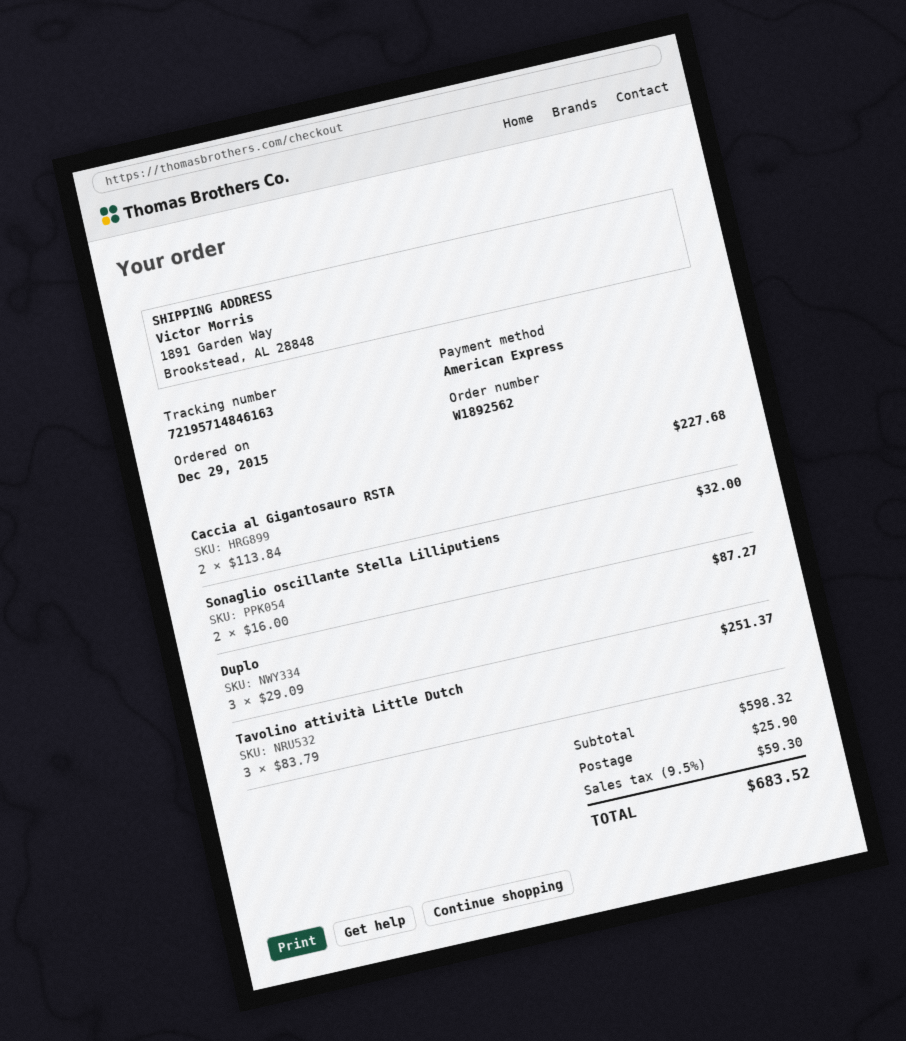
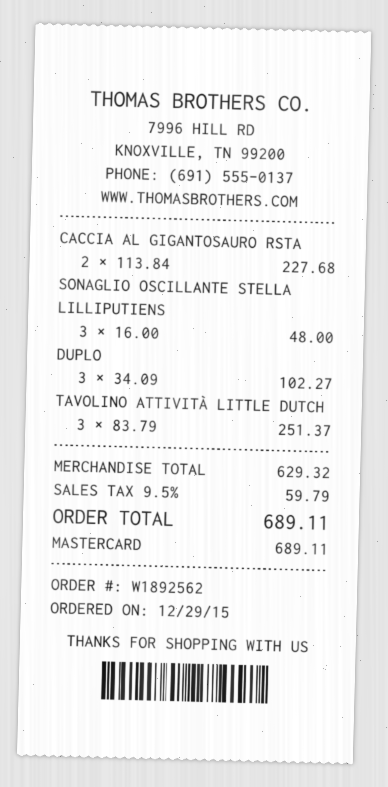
payment method: American Express -> Mastercard
Sonaglio oscillante Stella Lilliputiens: 2 x 16.00 = 32.00 -> 3 x 16.00 = 48.00
Duplo: 3 x 29.09 = 87.27 -> 3 x 34.09 = 102.27
subtotal: 598.32 -> 629.32
shipping: 25.90 -> none
tax: 9.5% = 59.30 -> 9.5% = 59.79
total: 683.52 -> 689.11

